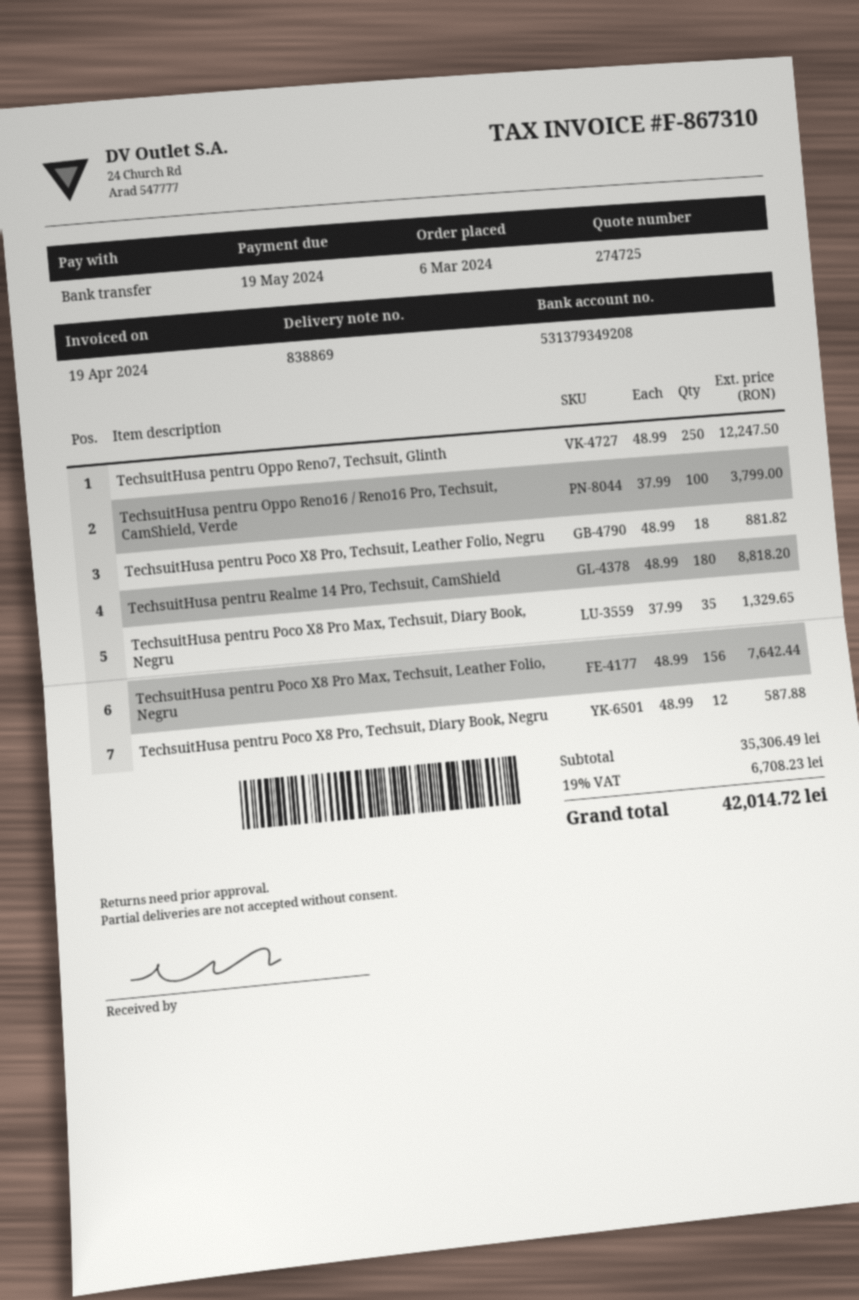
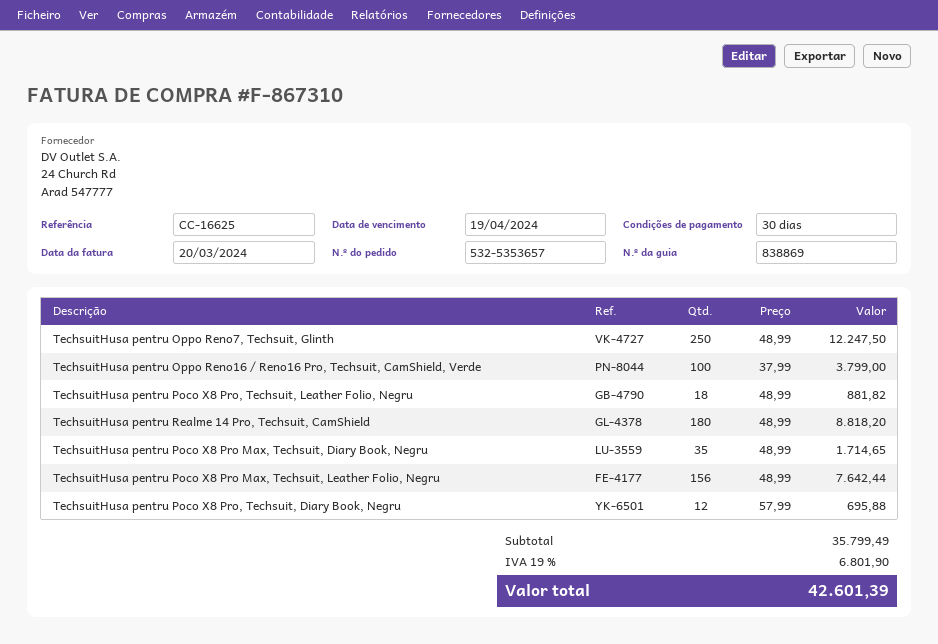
invoice date: 2024-04-19 -> 2024-03-20
due date: 2024-05-19 -> 2024-04-19
TechsuitHusa pentru Poco X8 Pro Max, Techsuit, Diary Book, Negru: 35 x 37.99 = 1329.65 -> 35 x 48.99 = 1714.65
TechsuitHusa pentru Poco X8 Pro, Techsuit, Diary Book, Negru: 12 x 48.99 = 587.88 -> 12 x 57.99 = 695.88
subtotal: 35306.49 -> 35799.49
tax: 19% = 6708.23 -> 19% = 6801.90
total: 42014.72 -> 42601.39

